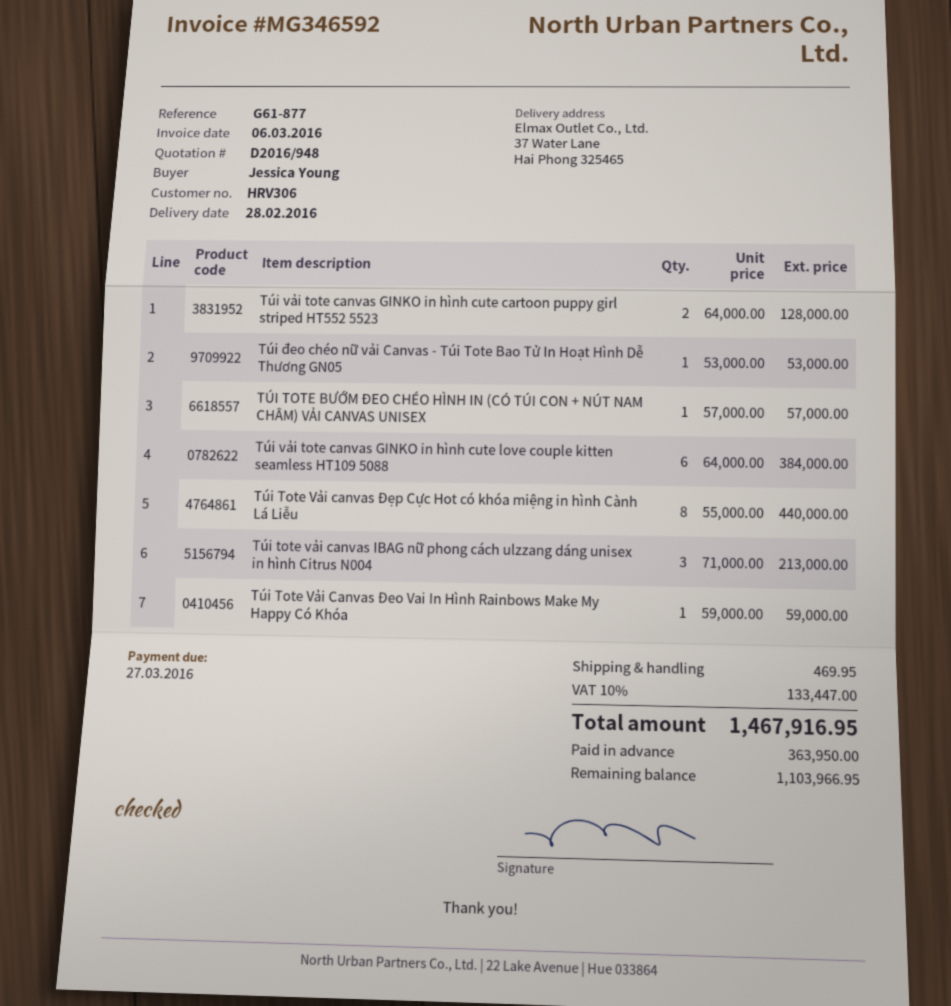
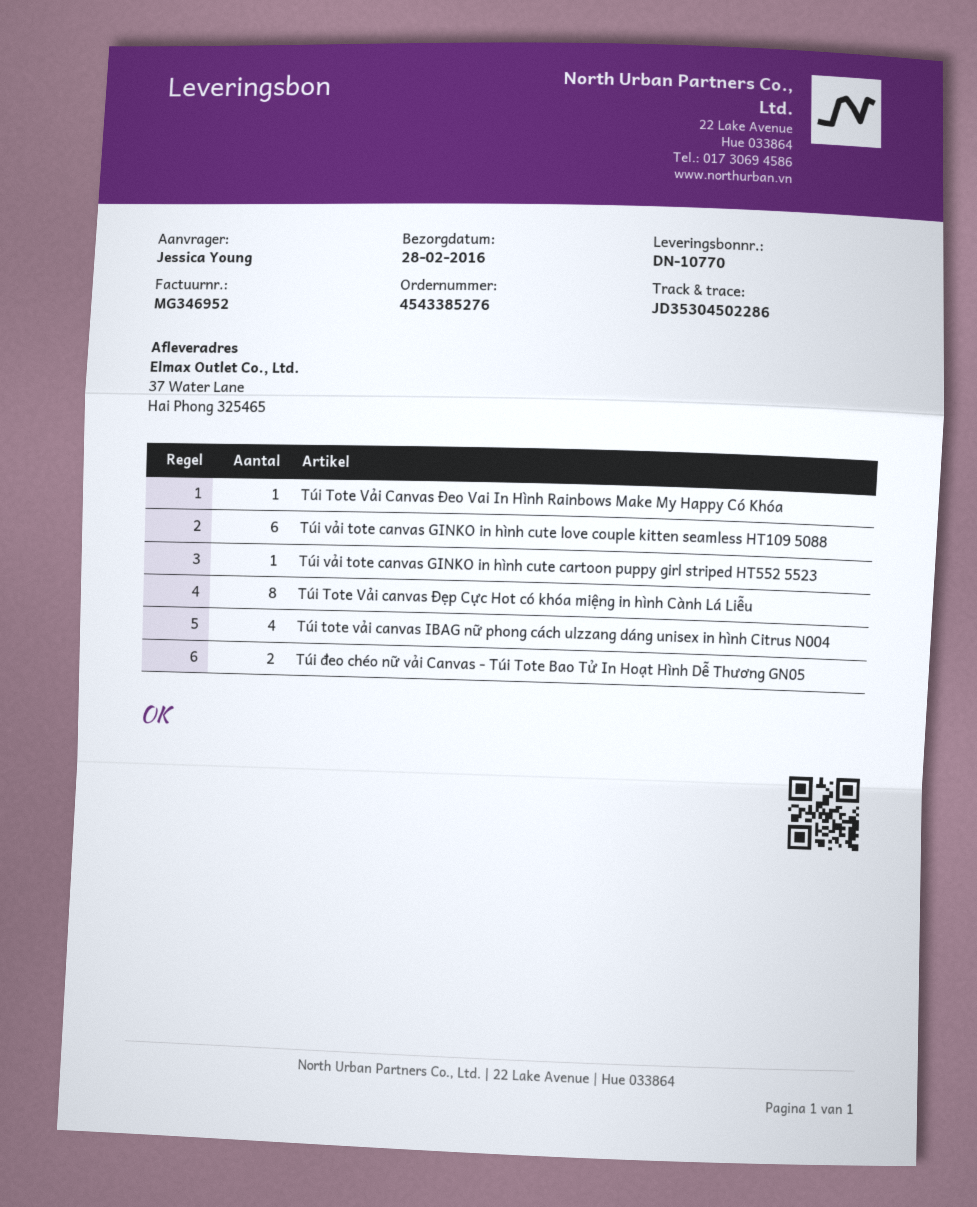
invoice number: MG346592 -> MG346952
Túi vải tote canvas GINKO in hình cute cartoon puppy girl striped HT552 5523: 2 -> 1
Túi đeo chéo nữ vải Canvas - Túi Tote Bao Tử In Hoạt Hình Dễ Thương GN05: 1 -> 2
TÚI TOTE BƯỚM ĐEO CHÉO HÌNH IN (CÓ TÚI CON + NÚT NAM CHÂM) VẢI CANVAS UNISEX: 1 -> none
Túi tote vải canvas IBAG nữ phong cách ulzzang dáng unisex in hình Citrus N004: 3 -> 4

